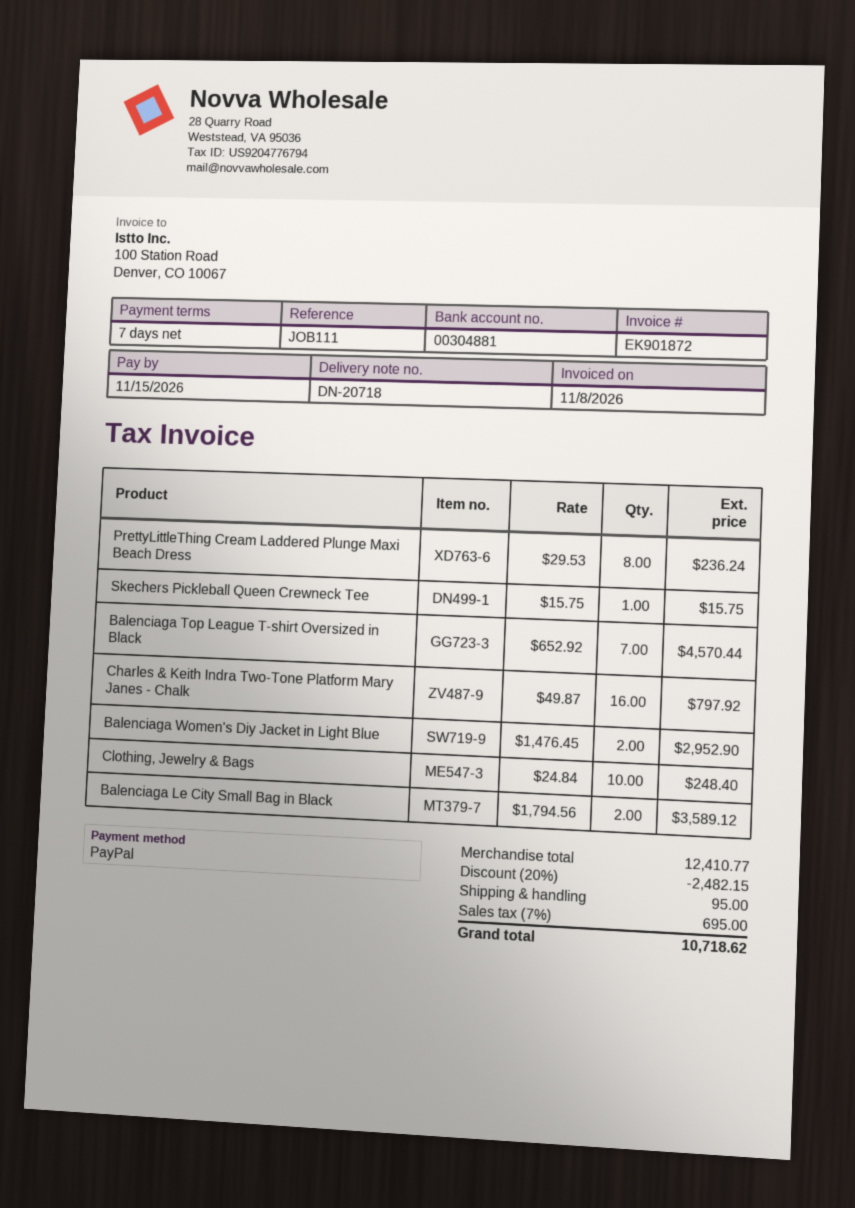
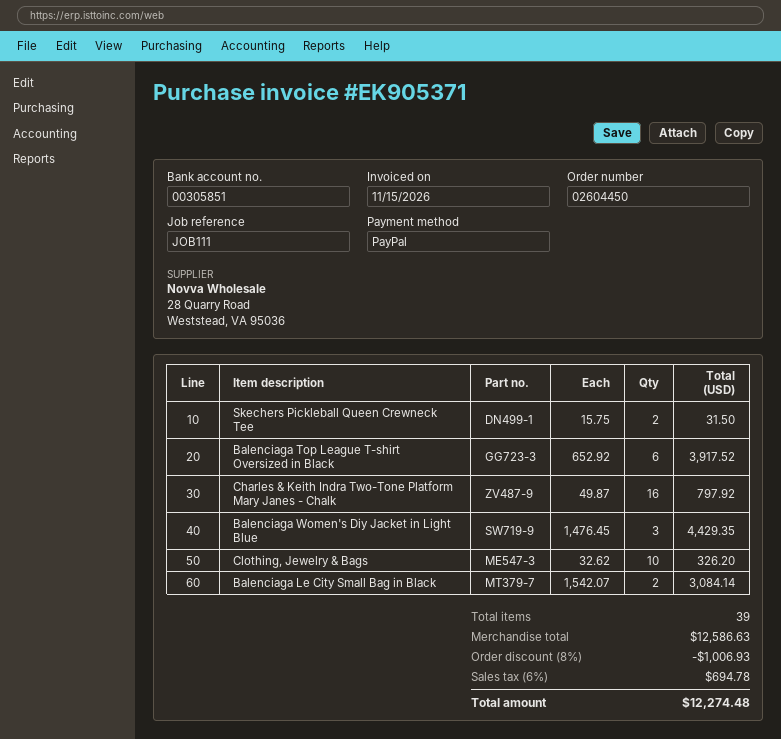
invoice number: EK901872 -> EK905371
invoice date: 2026-11-08 -> 2026-11-15
bank account: 00304881 -> 00305851
PrettyLittleThing Cream Laddered Plunge Maxi Beach Dress: 8 x 29.53 = 236.24 -> none
Skechers Pickleball Queen Crewneck Tee: 1 x 15.75 = 15.75 -> 2 x 15.75 = 31.50
Balenciaga Top League T-shirt Oversized in Black: 7 x 652.92 = 4570.44 -> 6 x 652.92 = 3917.52
Balenciaga Women's Diy Jacket in Light Blue: 2 x 1476.45 = 2952.90 -> 3 x 1476.45 = 4429.35
Clothing, Jewelry & Bags: 10 x 24.84 = 248.40 -> 10 x 32.62 = 326.20
Balenciaga Le City Small Bag in Black: 2 x 1794.56 = 3589.12 -> 2 x 1542.07 = 3084.14
subtotal: 12410.77 -> 12586.63
discount: 20% = 2482.15 -> 8% = 1006.93
shipping: 95.00 -> none
tax: 7% = 695.00 -> 6% = 694.78
total: 10718.62 -> 12274.48

